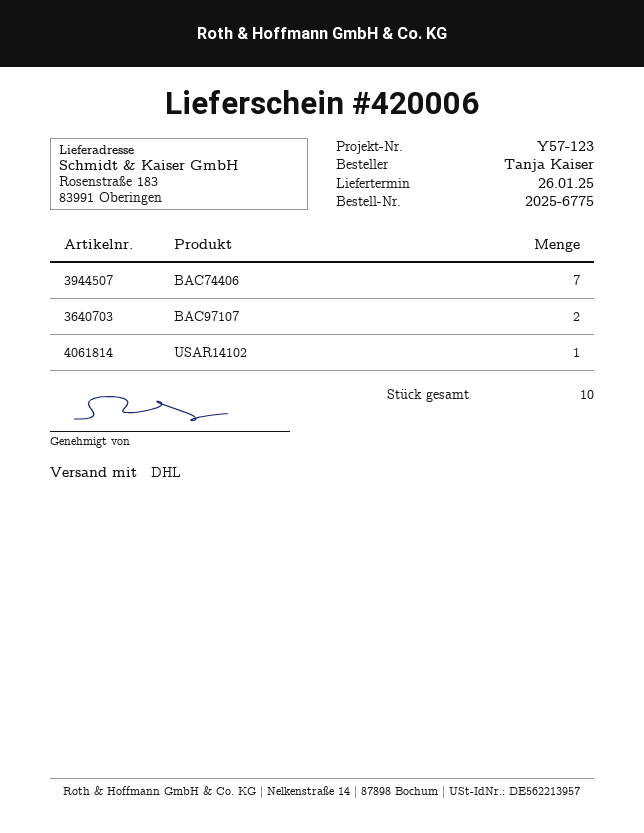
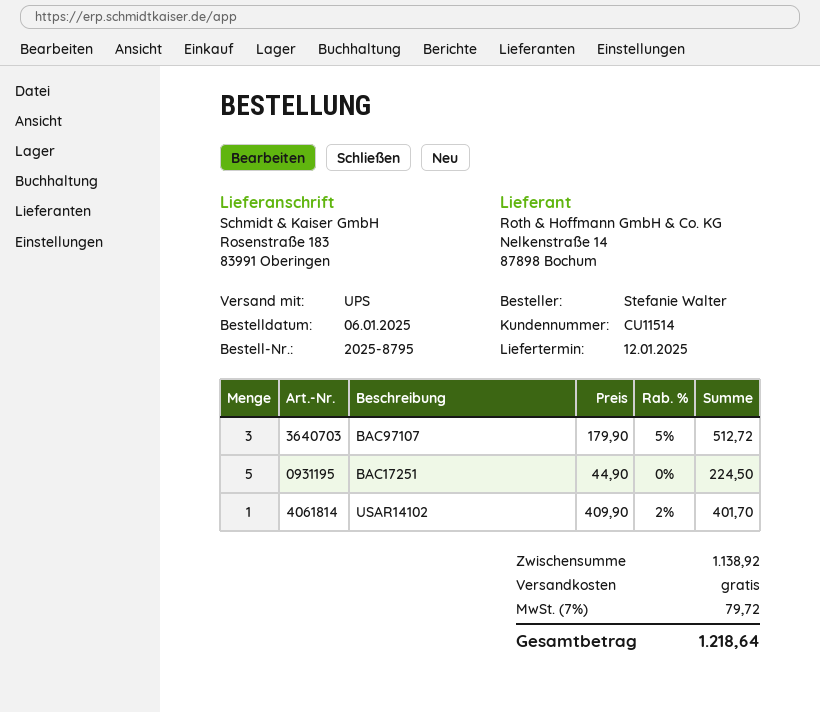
order number: 2025-6775 -> 2025-8795
delivery date: 2025-01-26 -> 2025-01-12
ordered by: Tanja Kaiser -> Stefanie Walter
shipping method: DHL -> UPS
BAC74406: 7 -> none
BAC97107: 2 -> 3
BAC17251: none -> 5

